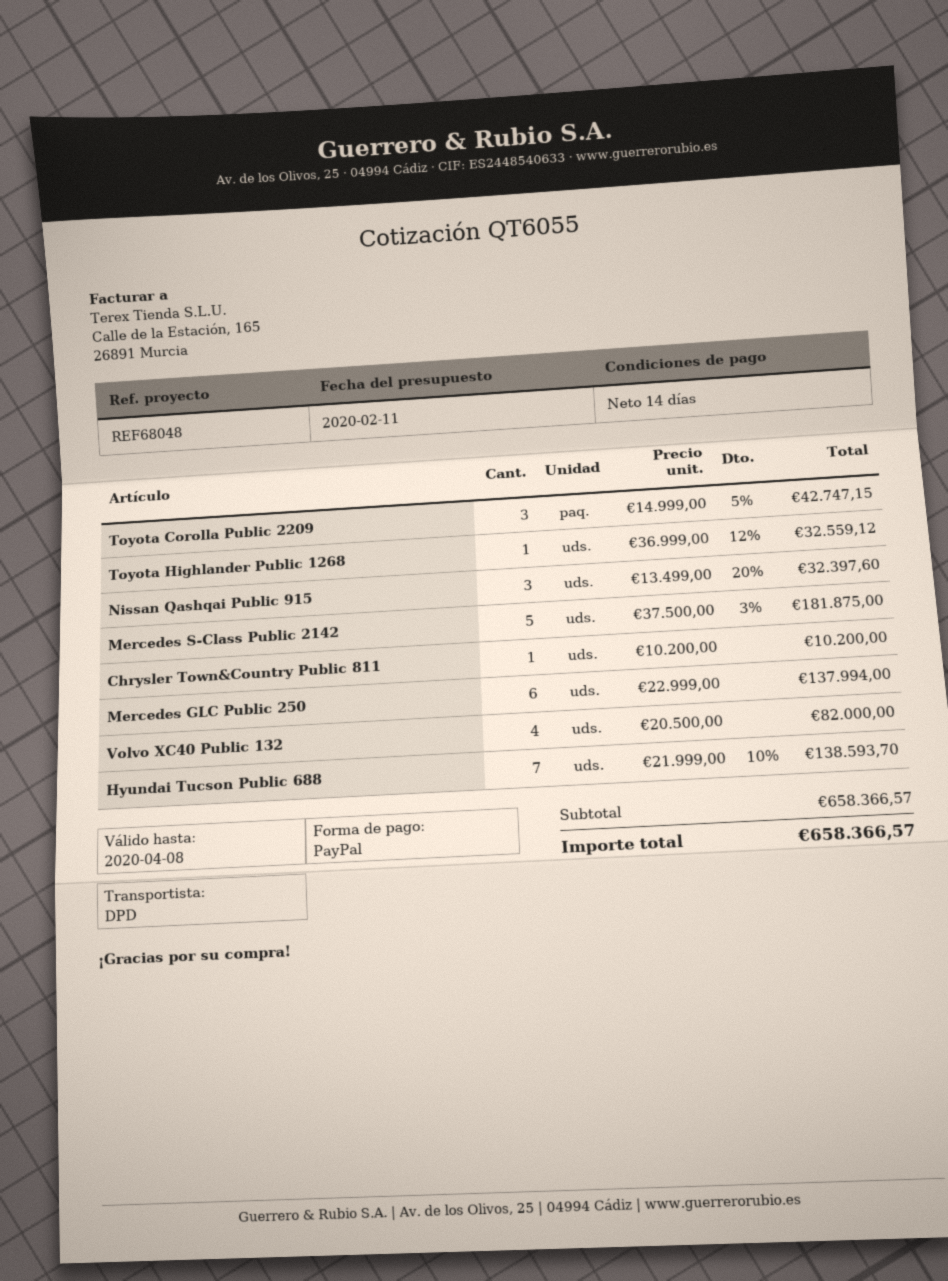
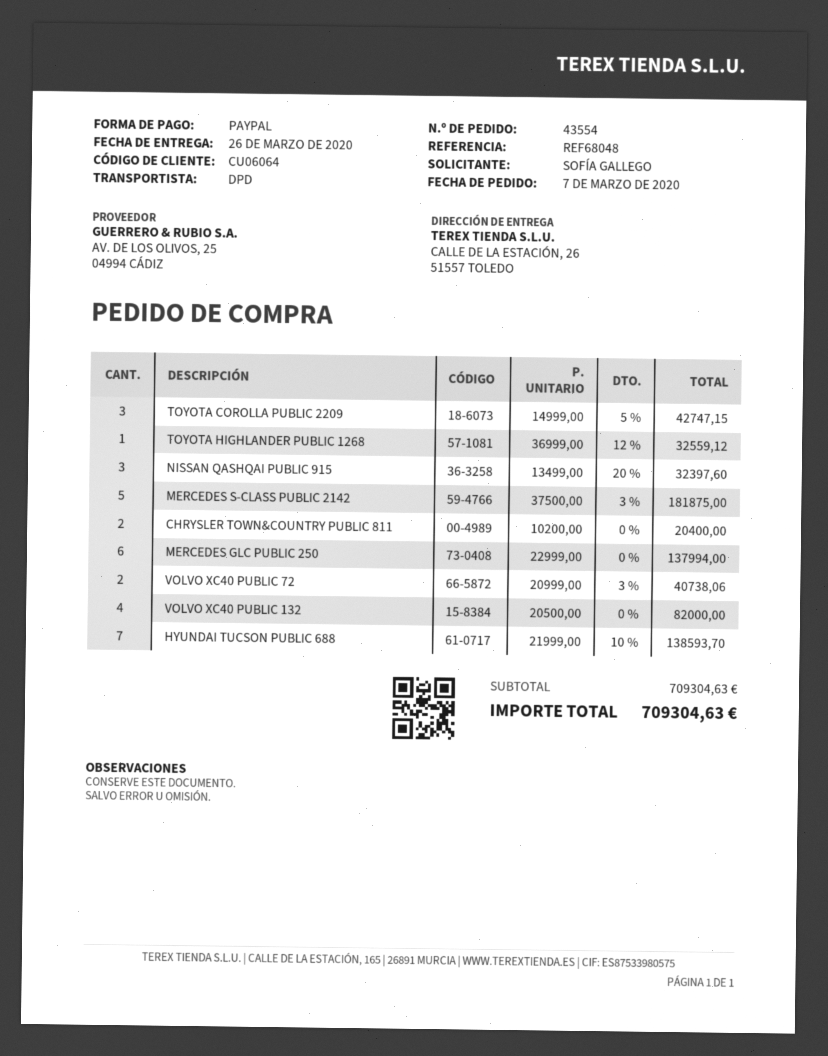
Chrysler Town&Country Public 811: 1 x 10200.00 = 10200.00 -> 2 x 10200.00 = 20400.00
VOLVO XC40 PUBLIC 72: none -> 2 x 20999.00 - 3% = 40738.06
subtotal: 658366.57 -> 709304.63
total: 658366.57 -> 709304.63

